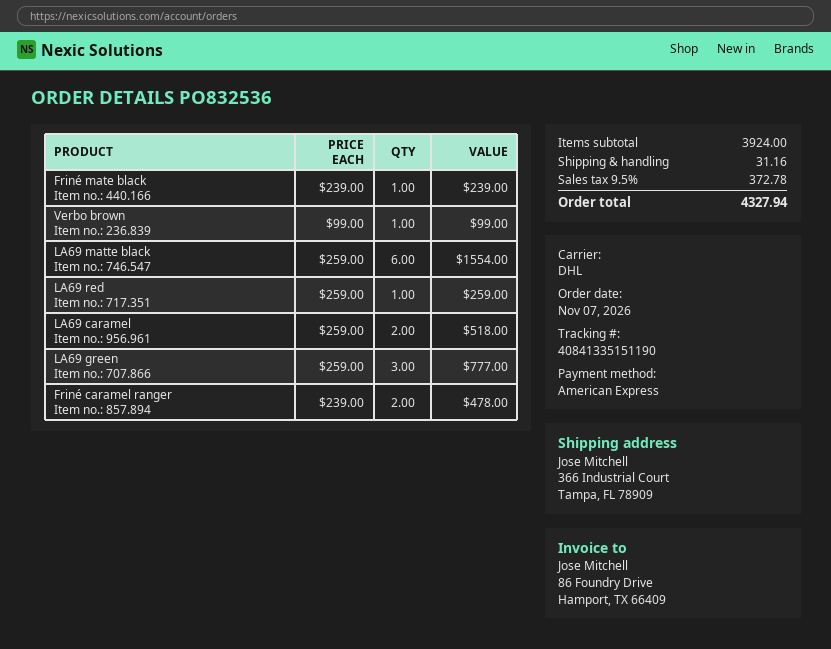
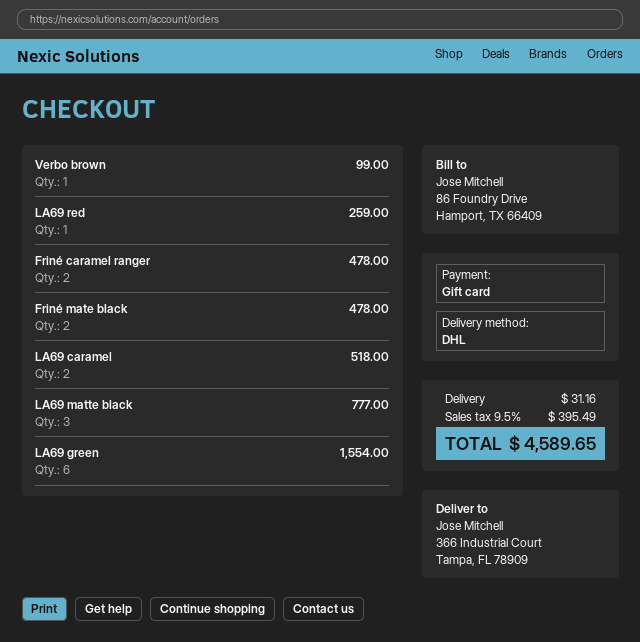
payment method: American Express -> gift card
Friné mate black: 1 for 239.00 -> 2 for 478.00
LA69 matte black: 6 for 1554.00 -> 3 for 777.00
LA69 green: 3 for 777.00 -> 6 for 1554.00
tax: 9.5% = 372.78 -> 9.5% = 395.49
total: 4327.94 -> 4589.65

